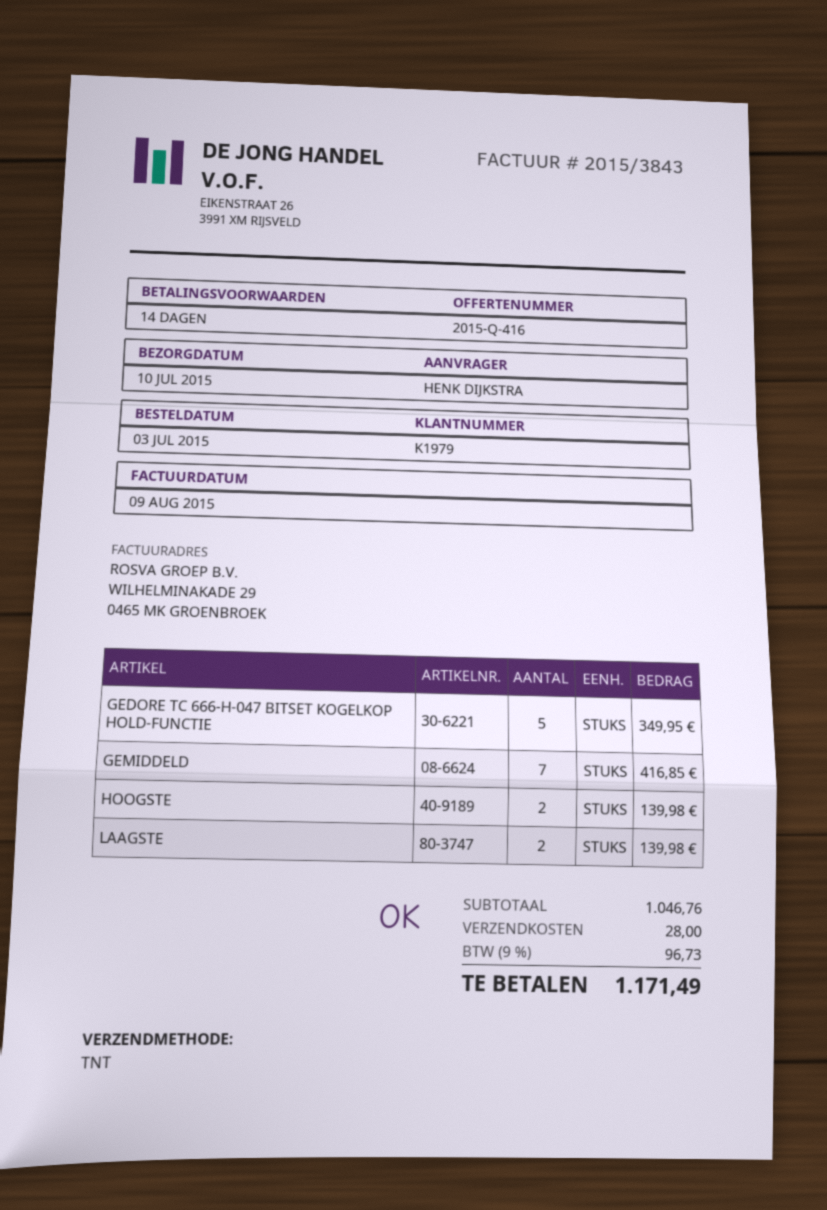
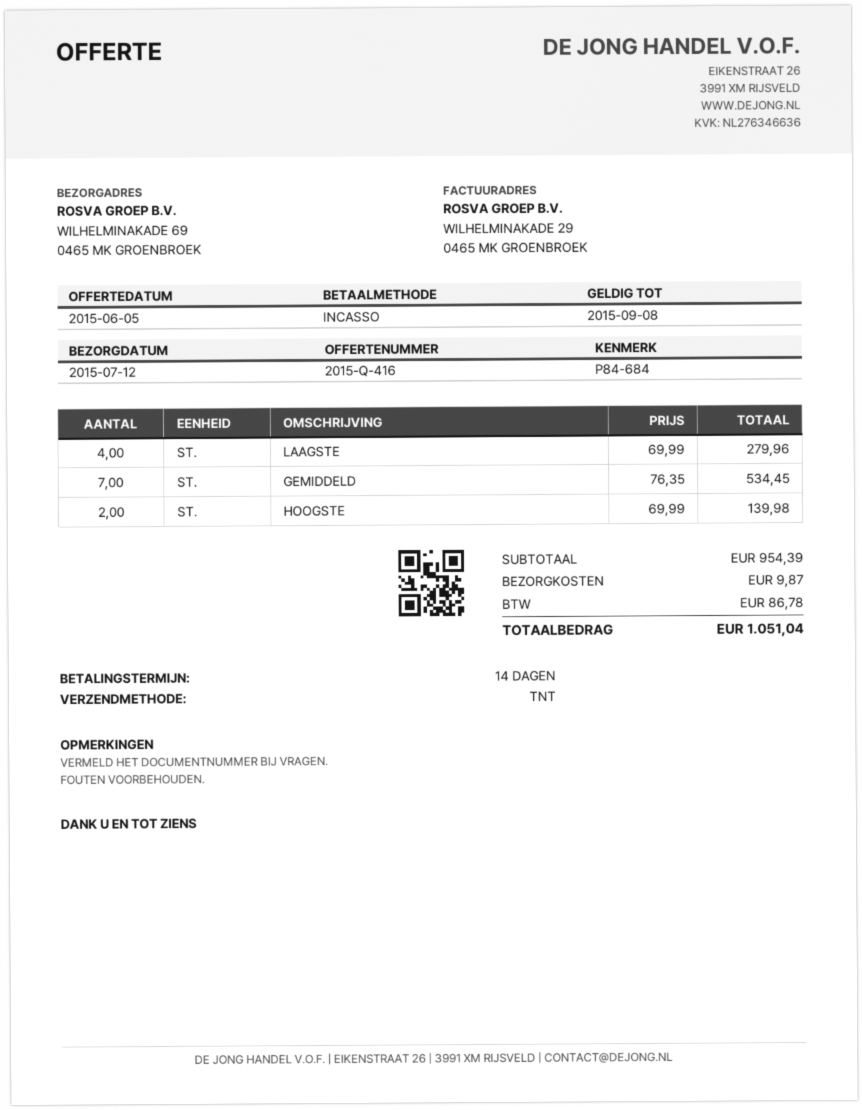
delivery date: 2015-07-10 -> 2015-07-12
GEDORE TC 666-H-047 BITSET KOGELKOP HOLD-FUNCTIE: 5 for 349.95 -> none
GEMIDDELD: 7 for 416.85 -> 7 for 534.45
LAAGSTE: 2 for 139.98 -> 4 for 279.96
subtotal: 1046.76 -> 954.39
shipping: 28.00 -> 9.87
tax: 96.73 -> 86.78
total: 1171.49 -> 1051.04

